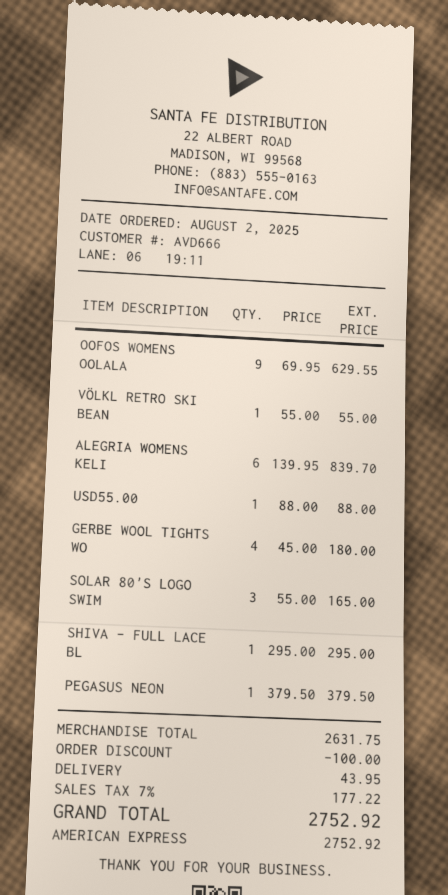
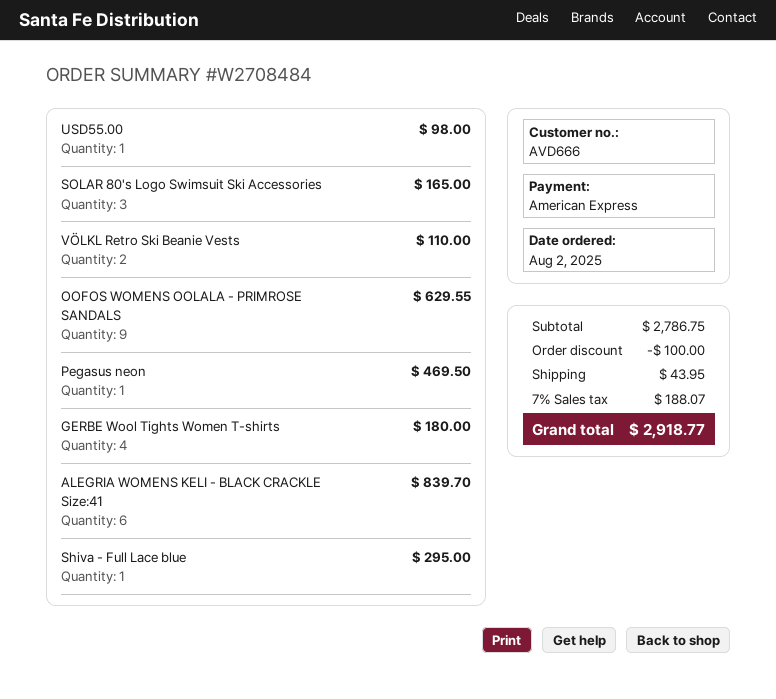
VÖLKL RETRO SKI BEAN: 1 for 55.00 -> 2 for 110.00
USD55.00: 1 for 88.00 -> 1 for 98.00
PEGASUS NEON: 1 for 379.50 -> 1 for 469.50
subtotal: 2631.75 -> 2786.75
tax: 7% = 177.22 -> 7% = 188.07
total: 2752.92 -> 2918.77

